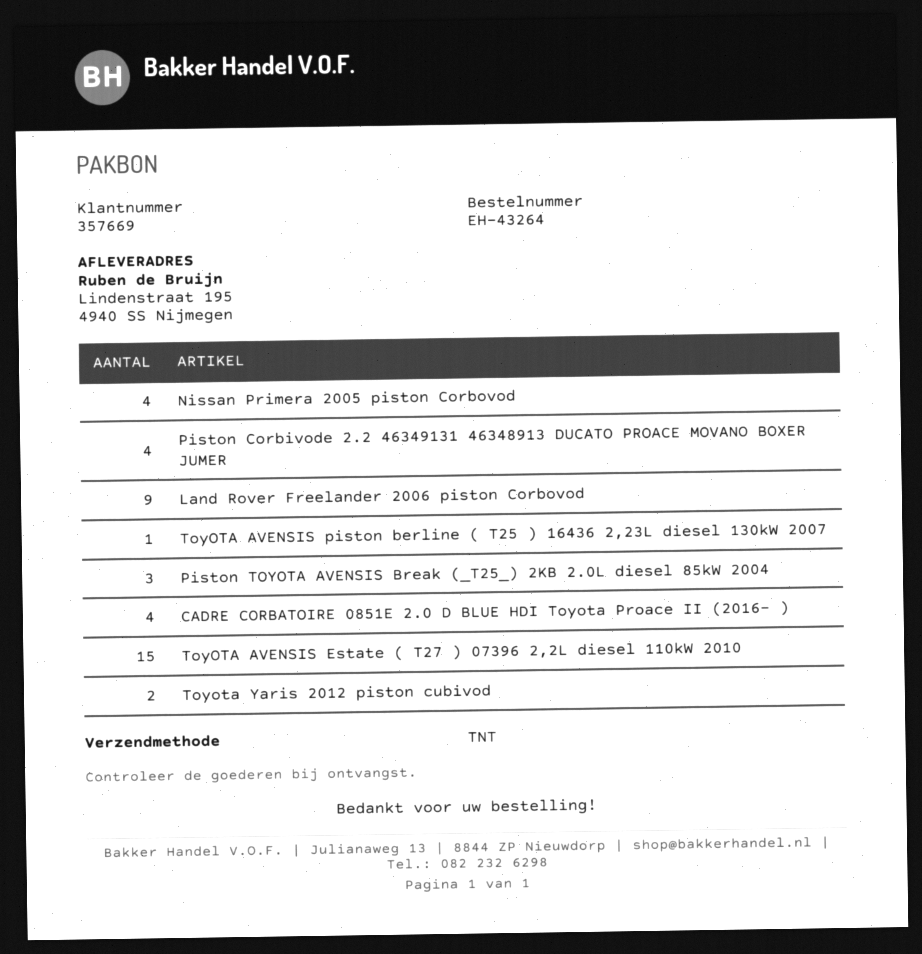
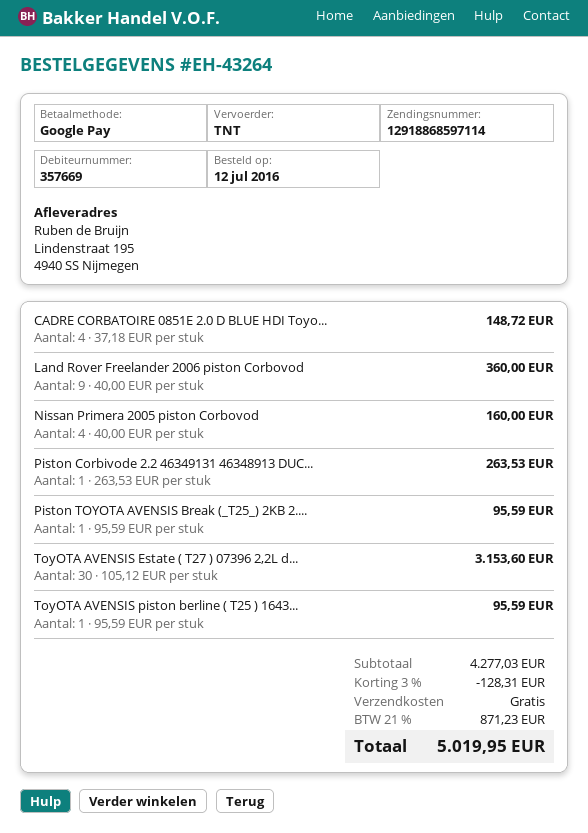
Piston Corbivode 2.2 46349131 46348913 DUCATO PROACE MOVANO BOXER JUMER: 4 -> 1
Piston TOYOTA AVENSIS Break (_T25_) 2KB 2.0L diesel 85kW 2004: 3 -> 1
ToyOTA AVENSIS Estate ( T27 ) 07396 2,2L diesel 110kW 2010: 15 -> 30
Toyota Yaris 2012 piston cubivod: 2 -> none

